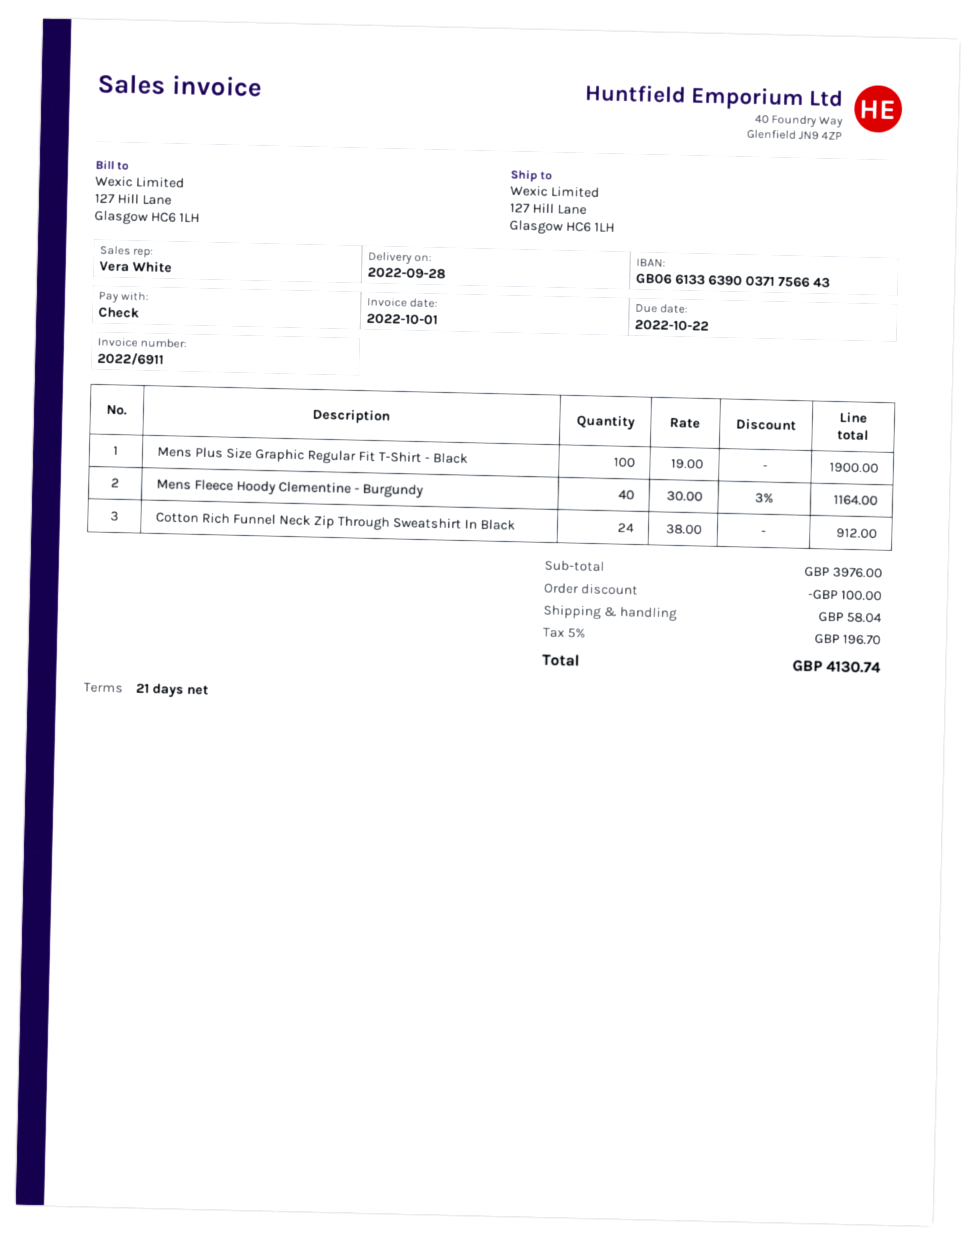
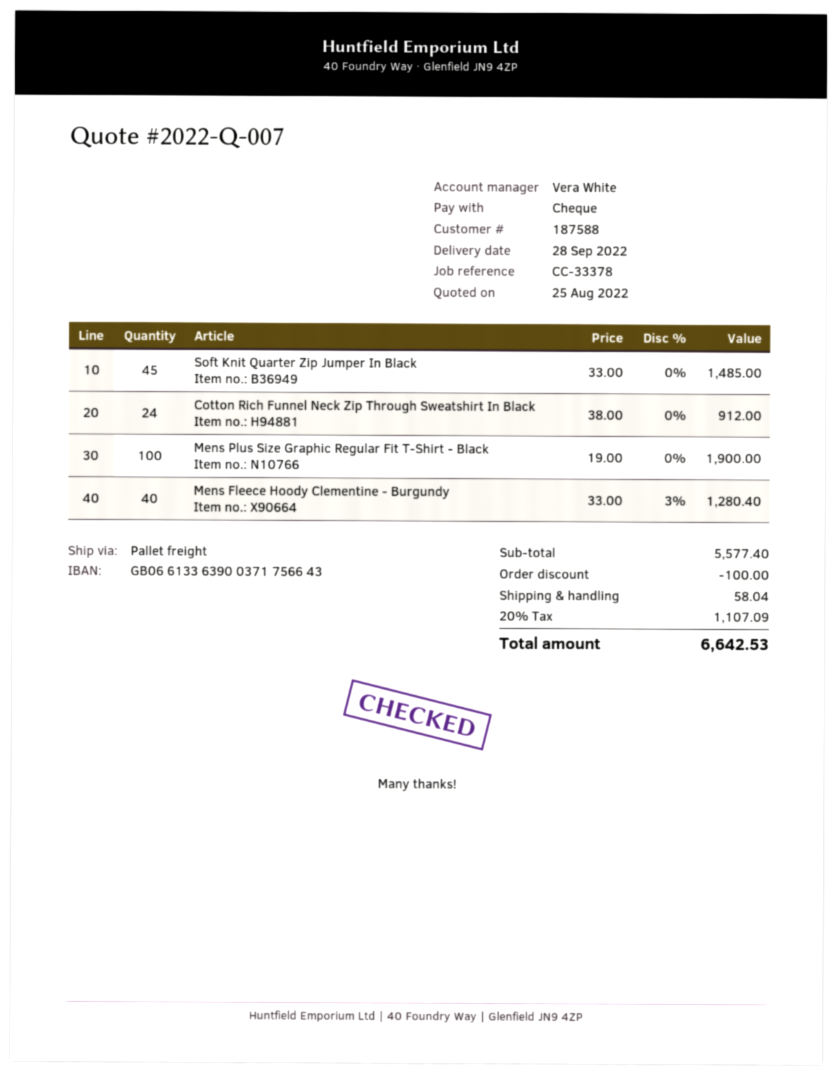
Mens Fleece Hoody Clementine - Burgundy: 40 x 30.00 - 3% = 1164.00 -> 40 x 33.00 - 3% = 1280.40
Soft Knit Quarter Zip Jumper In Black: none -> 45 x 33.00 = 1485.00
subtotal: 3976.00 -> 5577.40
tax: 5% = 196.70 -> 20% = 1107.09
total: 4130.74 -> 6642.53

